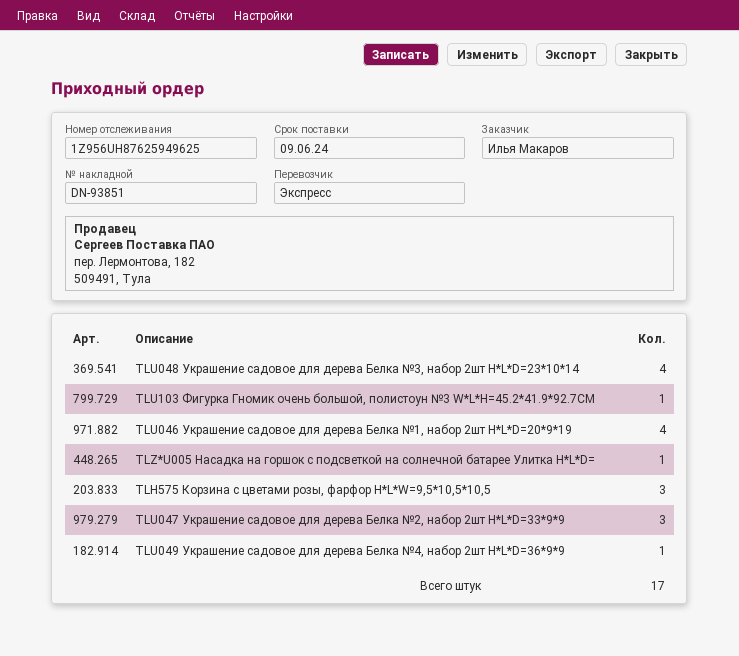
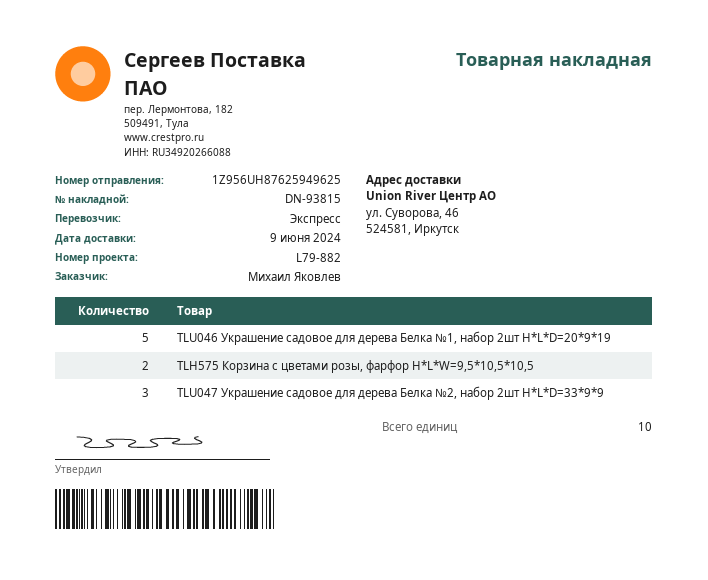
delivery note number: DN-93851 -> DN-93815
ordered by: Илья Макаров -> Михаил Яковлев
TLU048 Украшение садовое для дерева Белка №3, набор 2шт Н*L*D=23*10*14: 4 -> none
TLU103 Фигурка Гномик очень большой, полистоун №3 W*L*H=45.2*41.9*92.7CM: 1 -> none
TLU046 Украшение садовое для дерева Белка №1, набор 2шт Н*L*D=20*9*19: 4 -> 5
TLZ*U005 Насадка на горшок с подсветкой на солнечной батарее Улитка Н*L*D=: 1 -> none
TLH575 Корзина с цветами розы, фарфор H*L*W=9,5*10,5*10,5: 3 -> 2
TLU049 Украшение садовое для дерева Белка №4, набор 2шт Н*L*D=36*9*9: 1 -> none
total quantity: 17 -> 10

